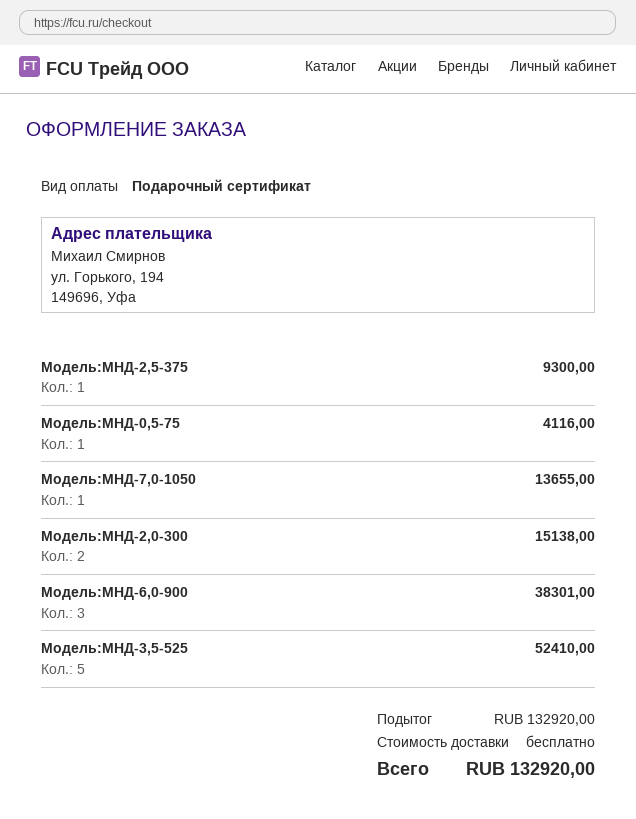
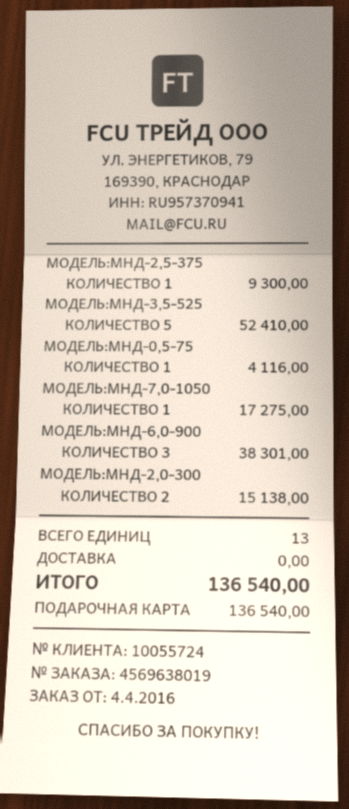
Модель:МНД-7,0-1050: 1 for 13655.00 -> 1 for 17275.00
total: 132920.00 -> 136540.00

